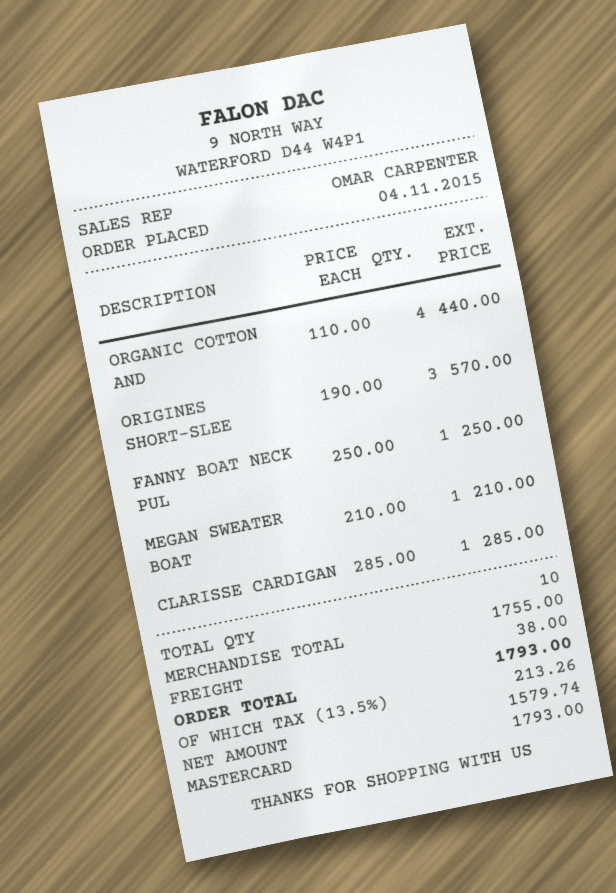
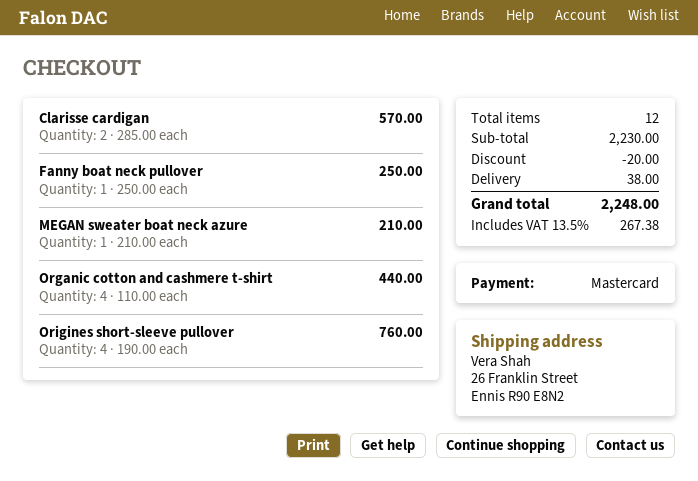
ORIGINES SHORT-SLEE: 3 x 190.00 = 570.00 -> 4 x 190.00 = 760.00
CLARISSE CARDIGAN: 1 x 285.00 = 285.00 -> 2 x 285.00 = 570.00
total quantity: 10 -> 12
subtotal: 1755.00 -> 2230.00
discount: none -> 20.00
tax: 13.5% = 213.26 -> 13.5% = 267.38
total: 1793.00 -> 2248.00

